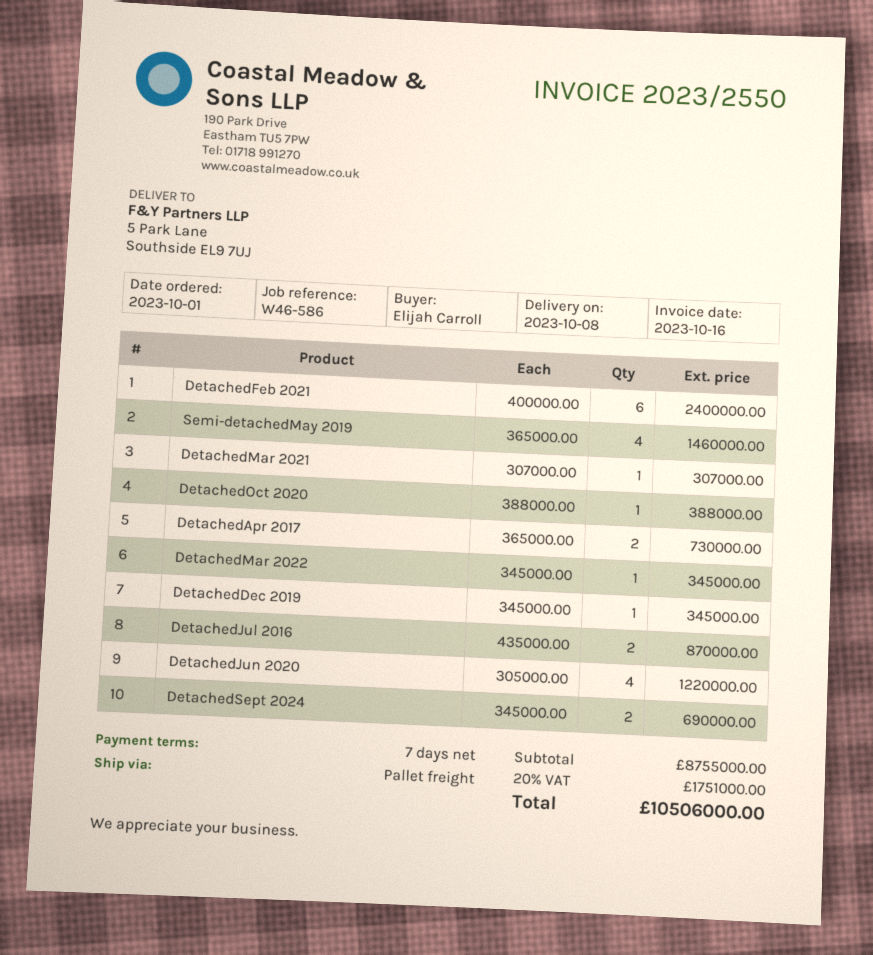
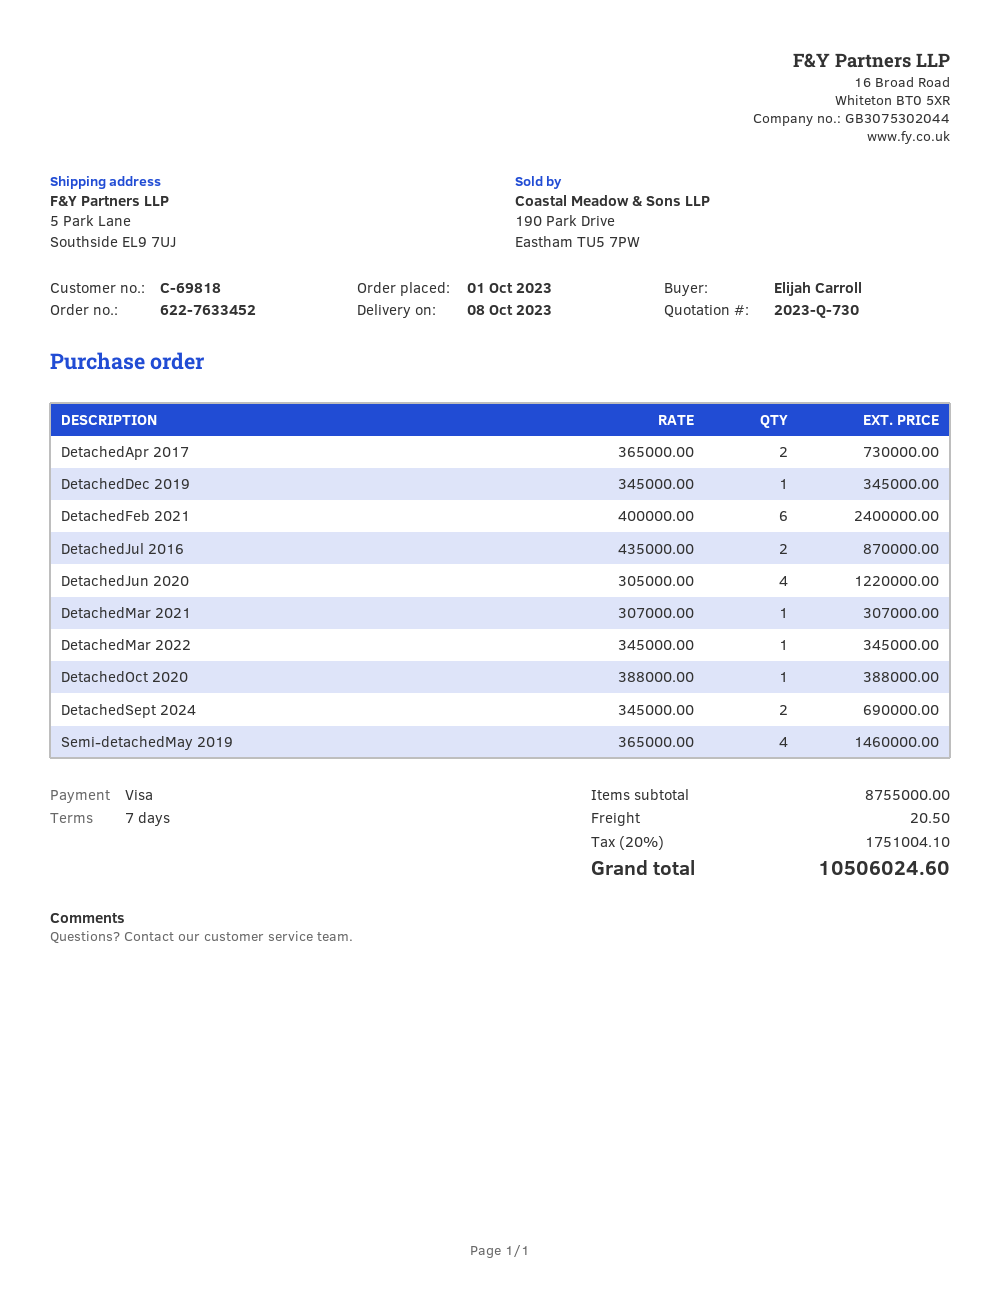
shipping: none -> 20.50
tax: 20% = 1751000.00 -> 20% = 1751004.10
total: 10506000.00 -> 10506024.60

